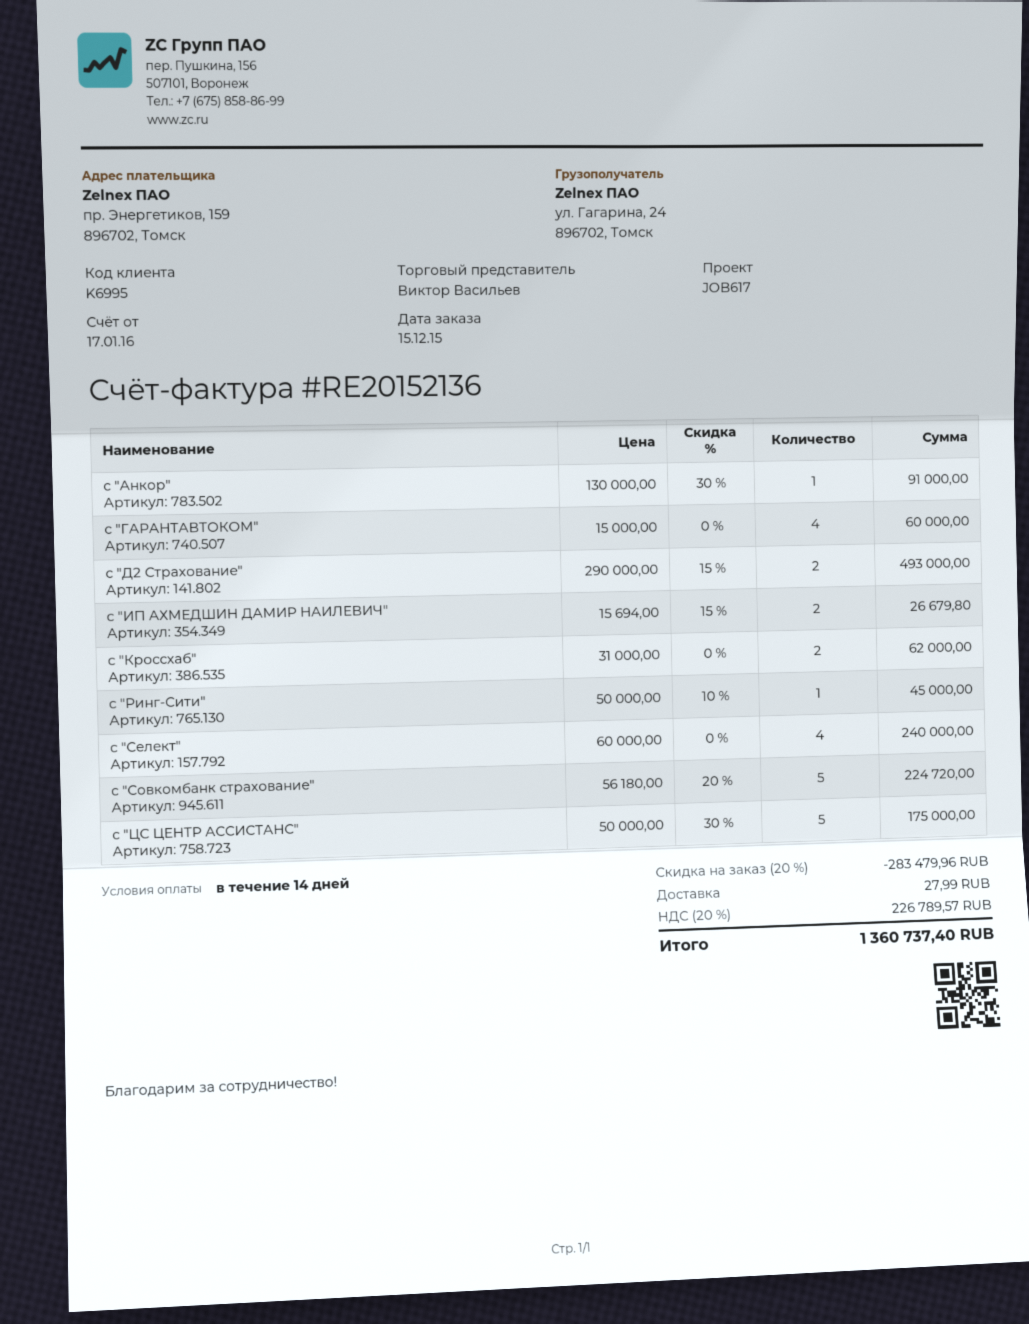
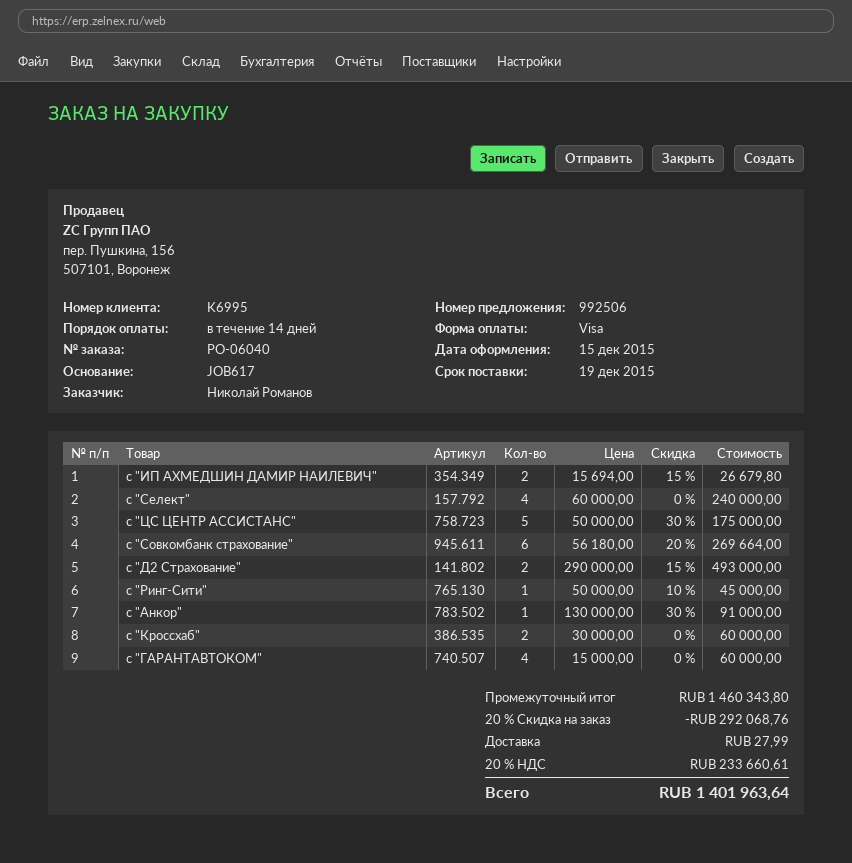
с "Кроссхаб": 2 x 31000.00 = 62000.00 -> 2 x 30000.00 = 60000.00
с "Совкомбанк страхование": 5 x 56180.00 - 20% = 224720.00 -> 6 x 56180.00 - 20% = 269664.00
discount: 20% = 283479.96 -> 20% = 292068.76
tax: 20% = 226789.57 -> 20% = 233660.61
total: 1360737.40 -> 1401963.64

